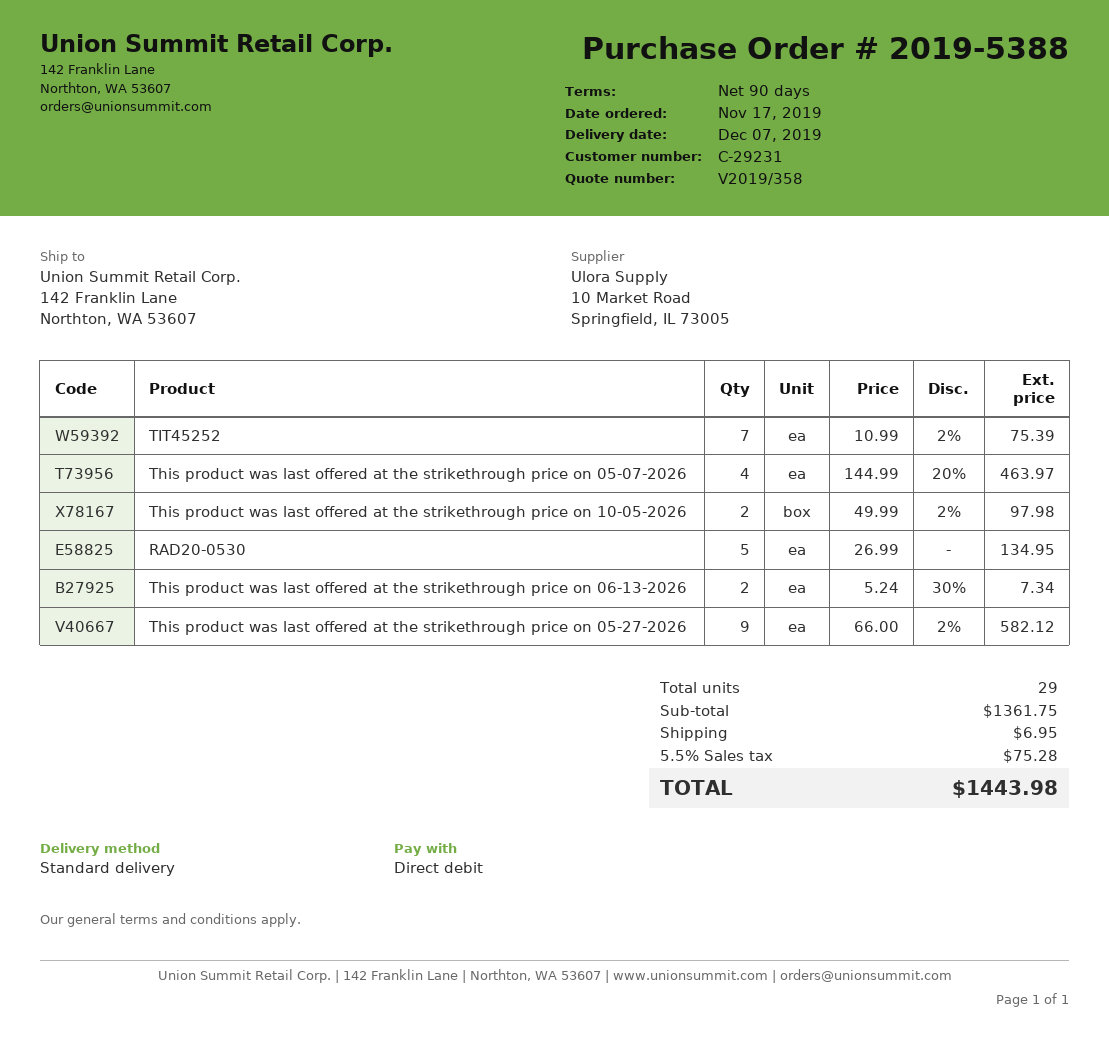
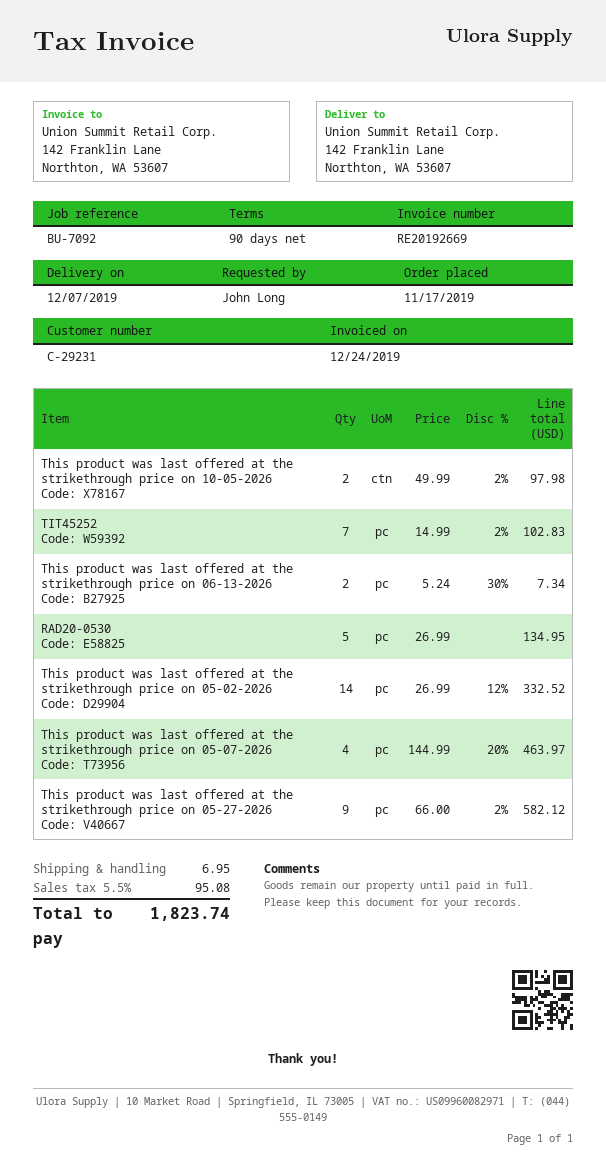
TIT45252: 7 x 10.99 - 2% = 75.39 -> 7 x 14.99 - 2% = 102.83
This product was last offered at the strikethrough price on 05-02-2026: none -> 14 x 26.99 - 12% = 332.52
tax: 5.5% = 75.28 -> 5.5% = 95.08
total: 1443.98 -> 1823.74

